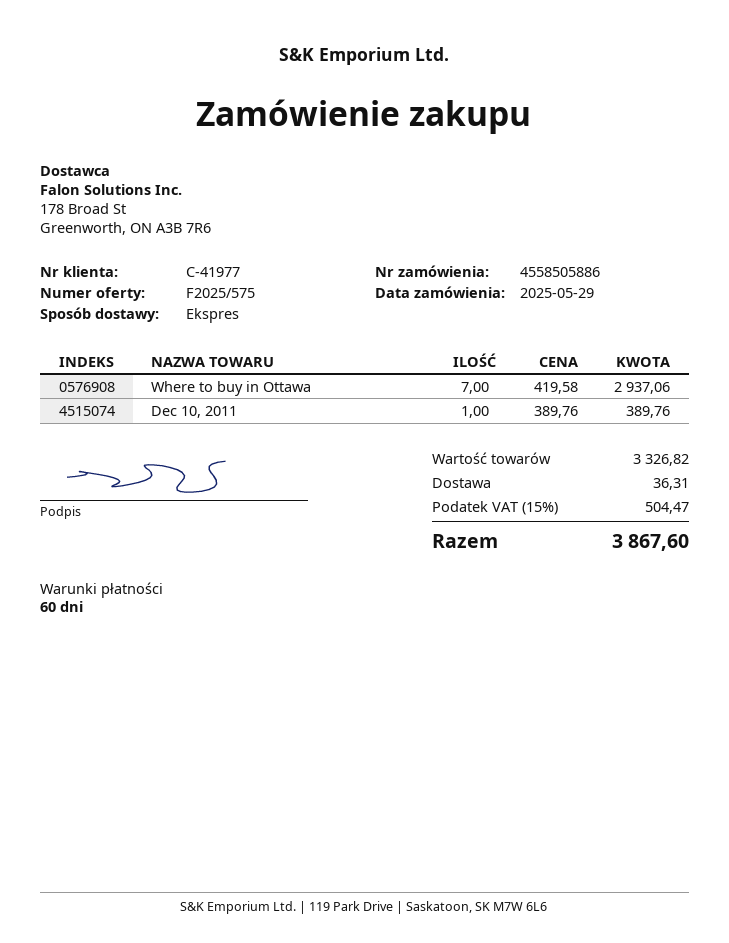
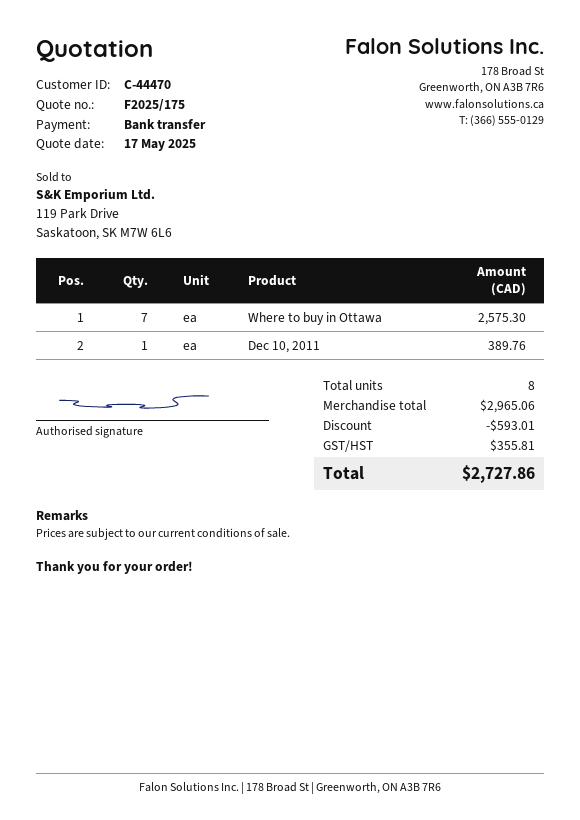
quote number: F2025/575 -> F2025/175
customer number: C-41977 -> C-44470
Where to buy in Ottawa: 7 for 2937.06 -> 7 for 2575.30
subtotal: 3326.82 -> 2965.06
discount: none -> 593.01
shipping: 36.31 -> none
tax: 504.47 -> 355.81
total: 3867.60 -> 2727.86

